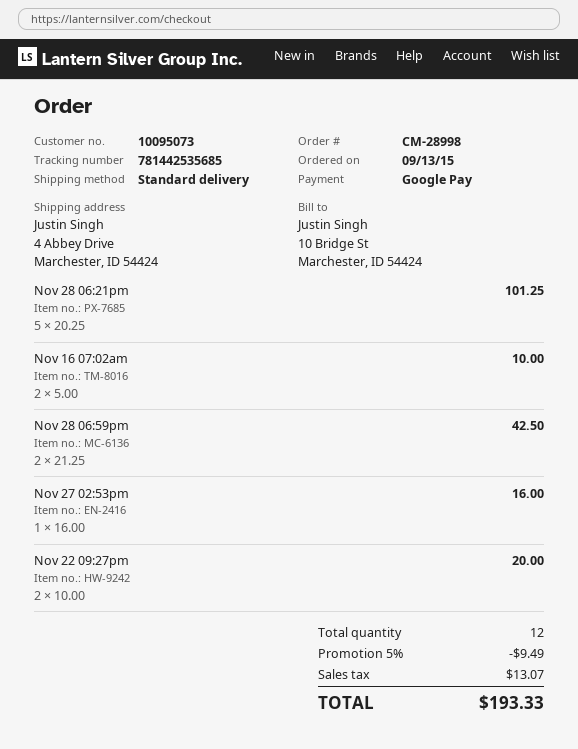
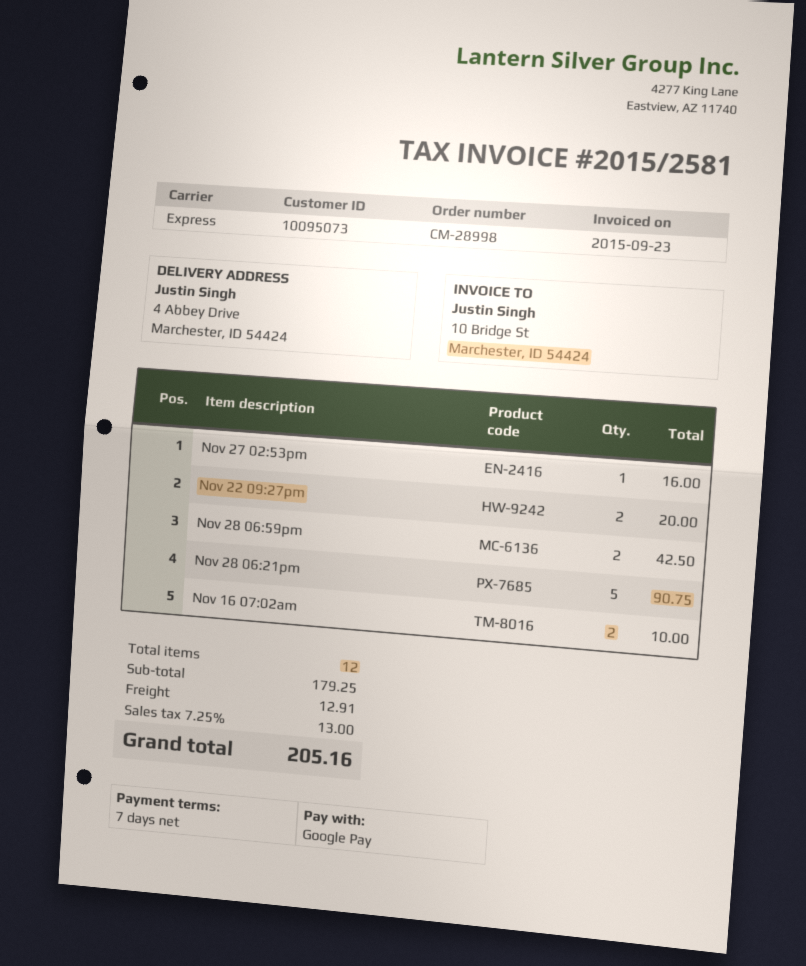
shipping method: standard -> express
Nov 28 06:21pm: 5 for 101.25 -> 5 for 90.75
discount: 5% = 9.49 -> none
shipping: none -> 12.91
tax: 13.07 -> 13.00
total: 193.33 -> 205.16

